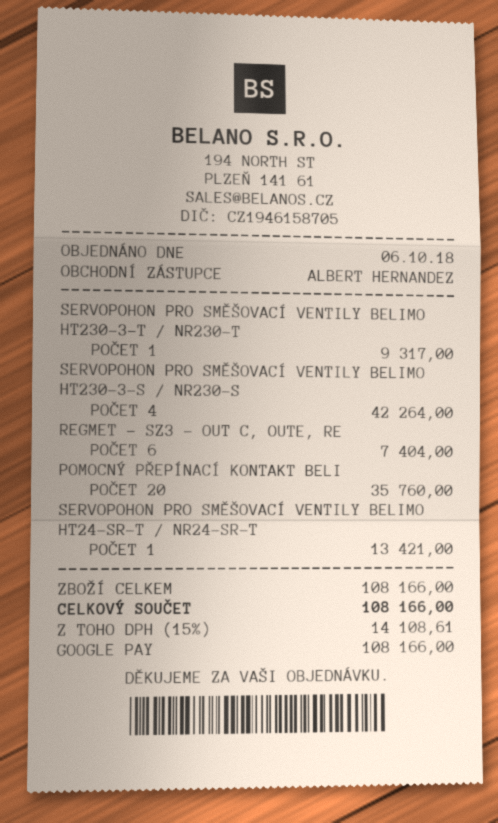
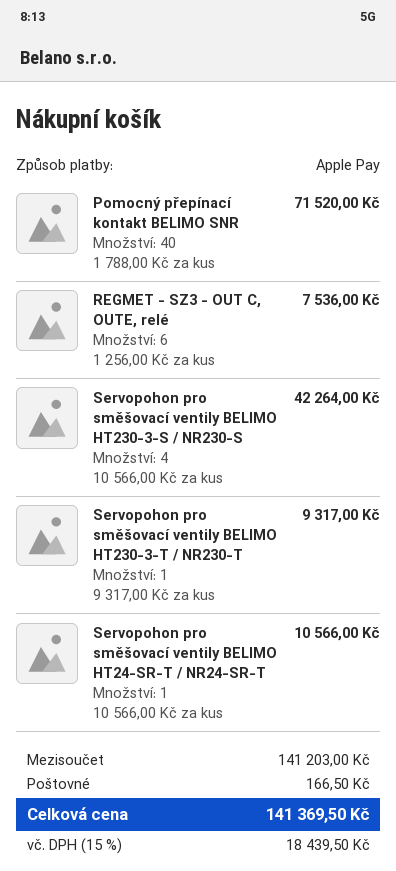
payment method: Google Pay -> Apple Pay
REGMET - SZ3 - OUT C, OUTE, RE: 6 for 7404.00 -> 6 for 7536.00
POMOCNÝ PŘEPÍNACÍ KONTAKT BELI: 20 for 35760.00 -> 40 for 71520.00
SERVOPOHON PRO SMĚŠOVACÍ VENTILY BELIMO HT24-SR-T / NR24-SR-T: 1 for 13421.00 -> 1 for 10566.00
subtotal: 108166.00 -> 141203.00
shipping: none -> 166.50
tax: 15% = 14108.61 -> 15% = 18439.50
total: 108166.00 -> 141369.50

